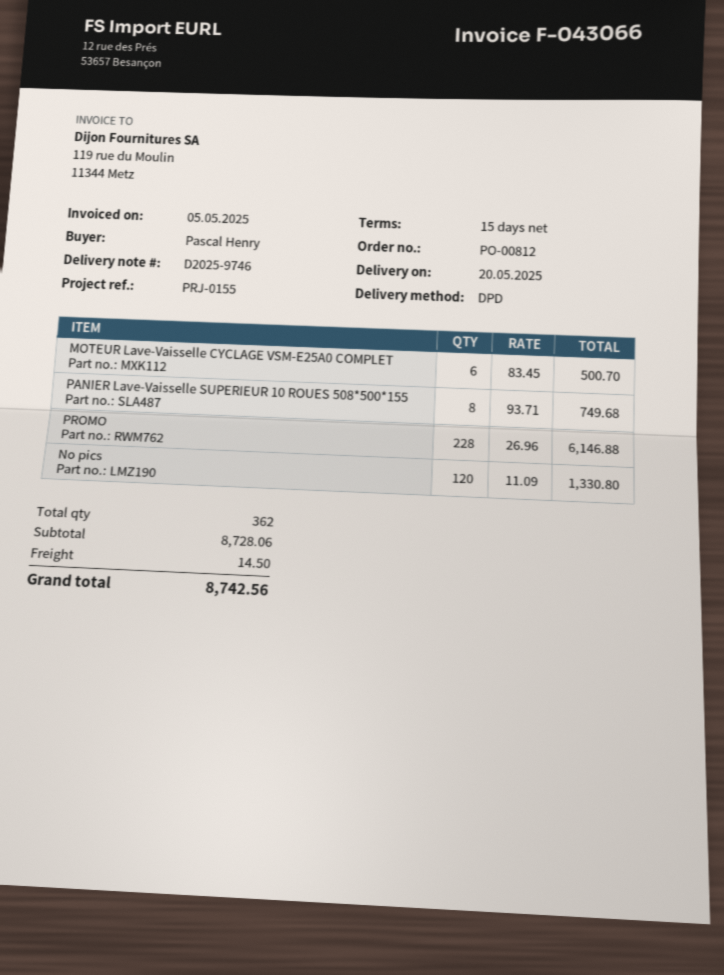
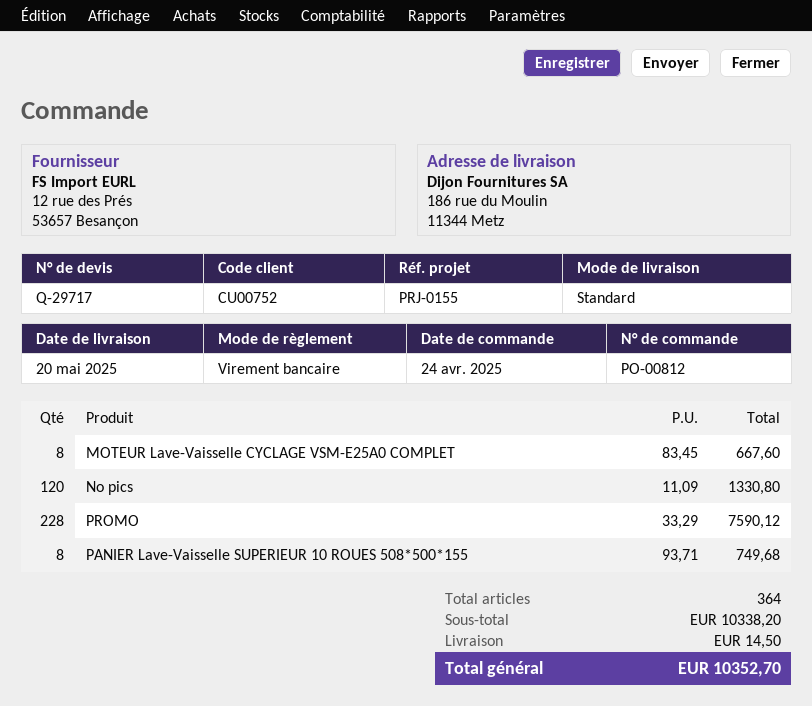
shipping method: DPD -> standard
MOTEUR Lave-Vaisselle CYCLAGE VSM-E25A0 COMPLET: 6 x 83.45 = 500.70 -> 8 x 83.45 = 667.60
PROMO: 228 x 26.96 = 6146.88 -> 228 x 33.29 = 7590.12
total quantity: 362 -> 364
subtotal: 8728.06 -> 10338.20
total: 8742.56 -> 10352.70

